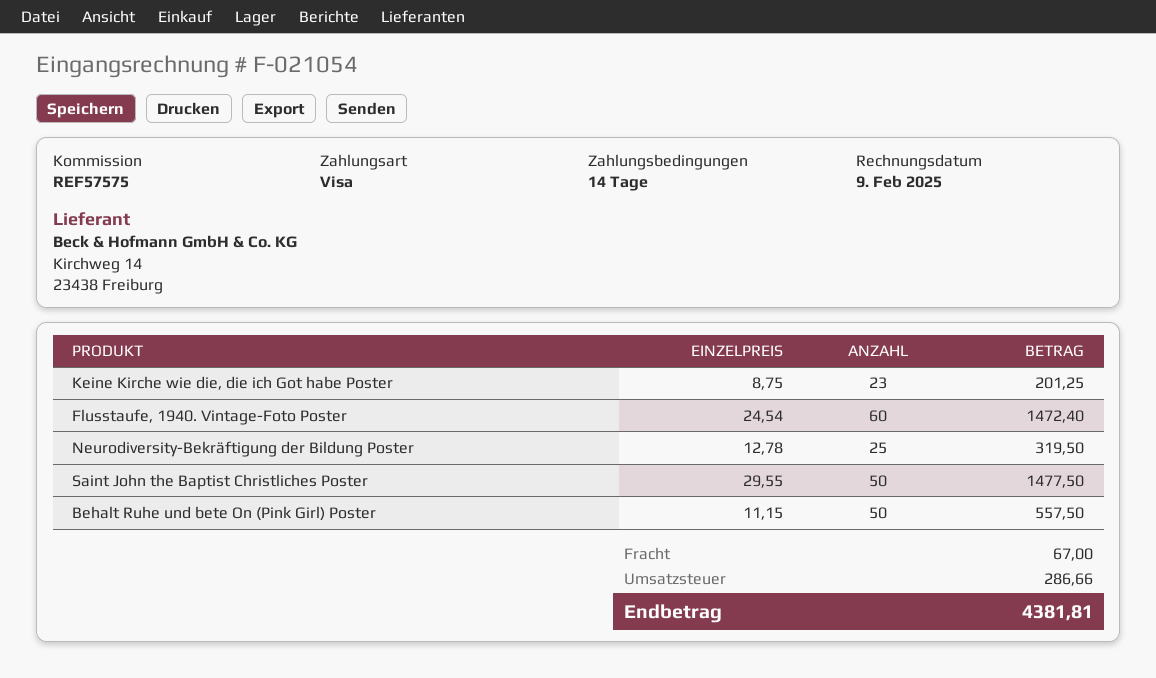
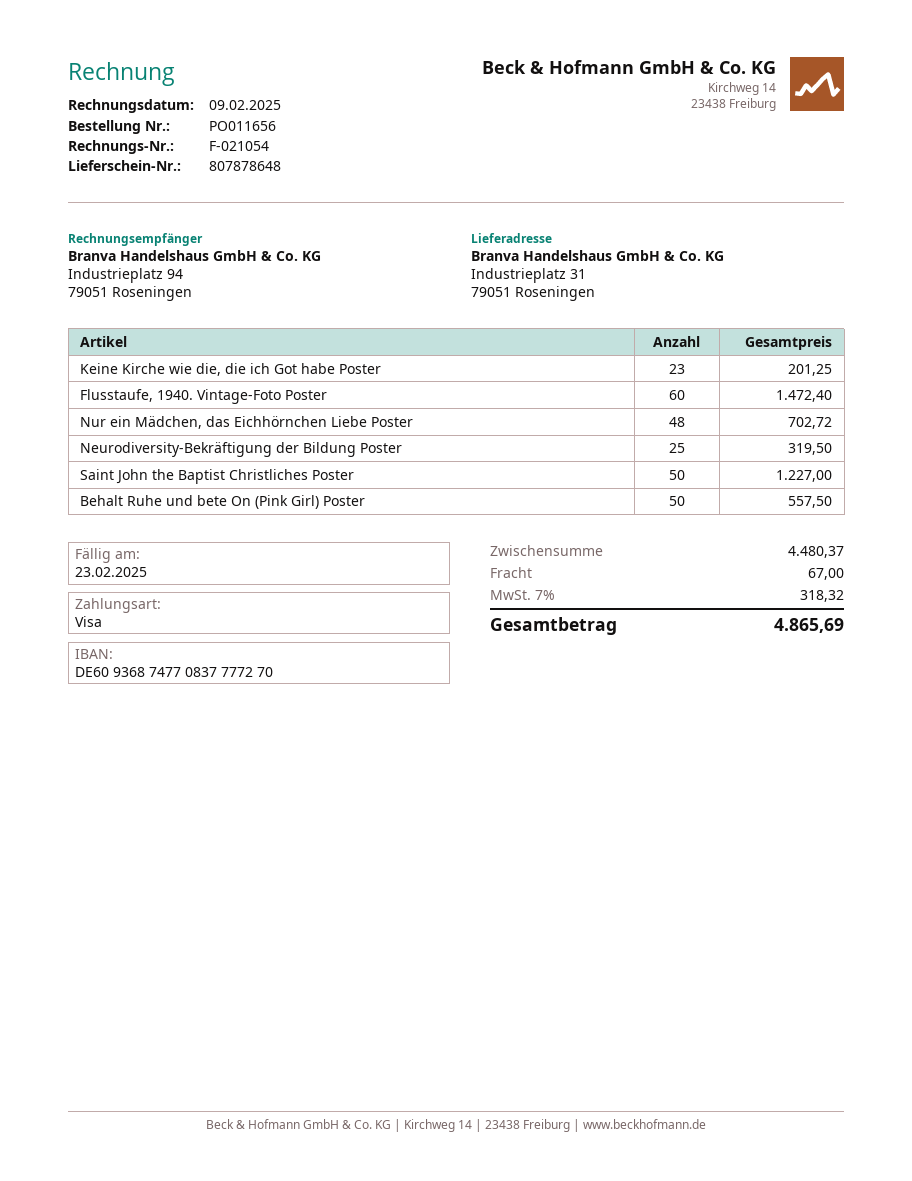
Saint John the Baptist Christliches Poster: 50 for 1477.50 -> 50 for 1227.00
Nur ein Mädchen, das Eichhörnchen Liebe Poster: none -> 48 for 702.72
tax: 286.66 -> 318.32
total: 4381.81 -> 4865.69

